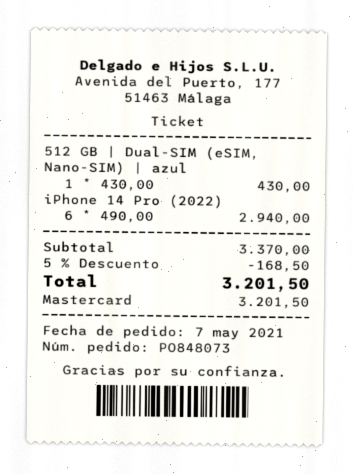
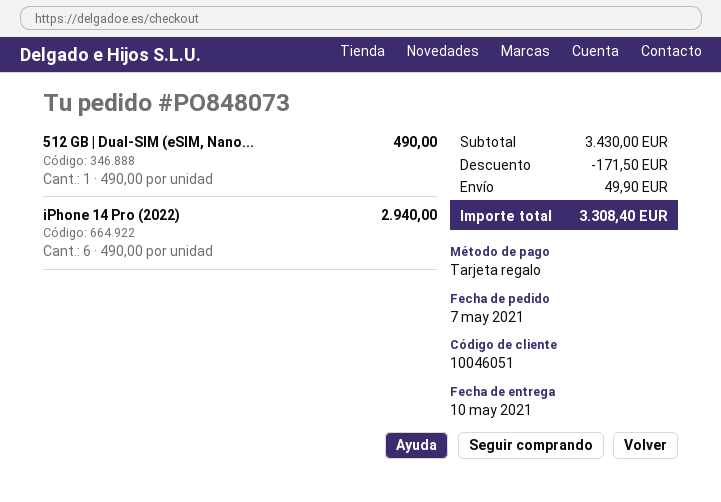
payment method: Mastercard -> gift card
512 GB | Dual-SIM (eSIM, Nano-SIM) | azul: 1 x 430.00 = 430.00 -> 1 x 490.00 = 490.00
subtotal: 3370.00 -> 3430.00
discount: 168.50 -> 171.50
shipping: none -> 49.90
total: 3201.50 -> 3308.40

